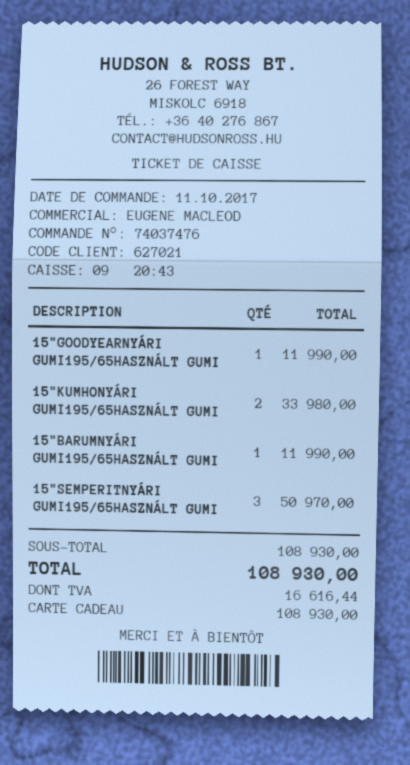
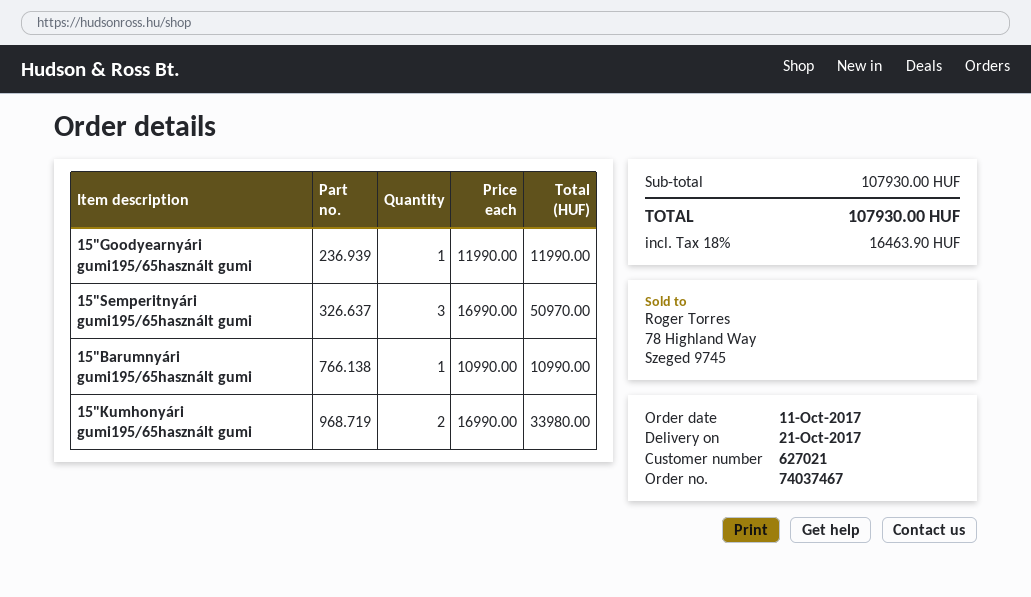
order number: 74037476 -> 74037467
15"BARUMNYÁRI GUMI195/65HASZNÁLT GUMI: 1 for 11990.00 -> 1 for 10990.00
subtotal: 108930.00 -> 107930.00
tax: 16616.44 -> 16463.90
total: 108930.00 -> 107930.00

